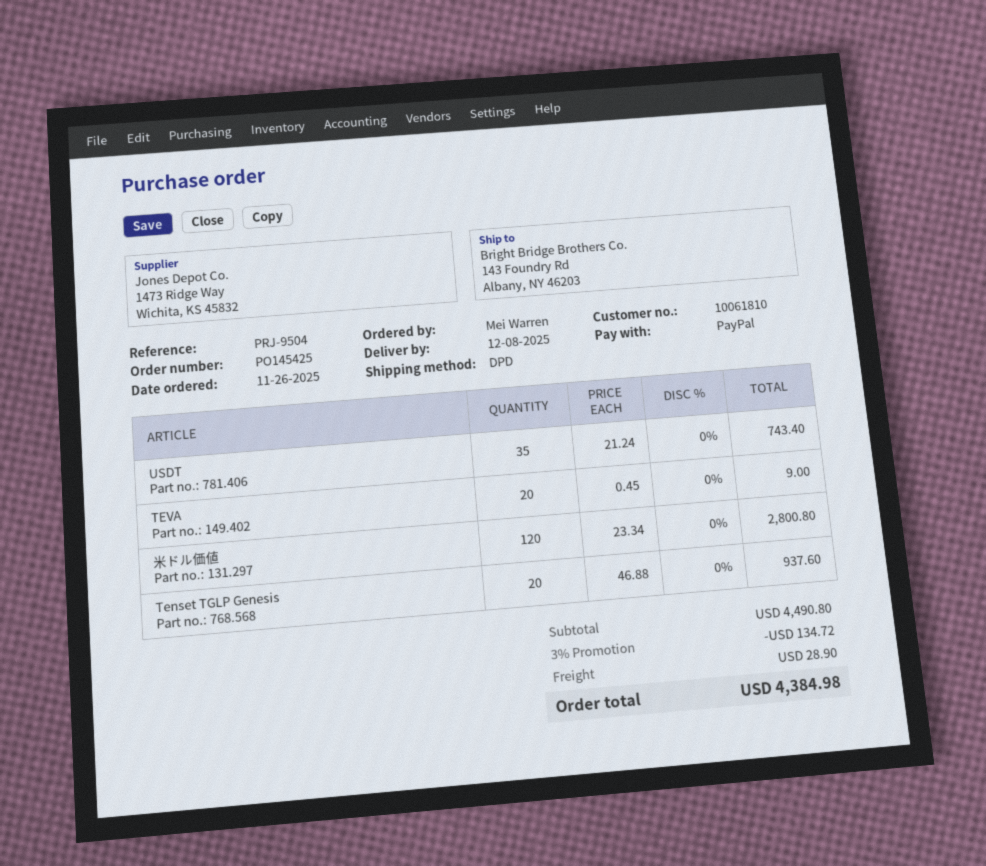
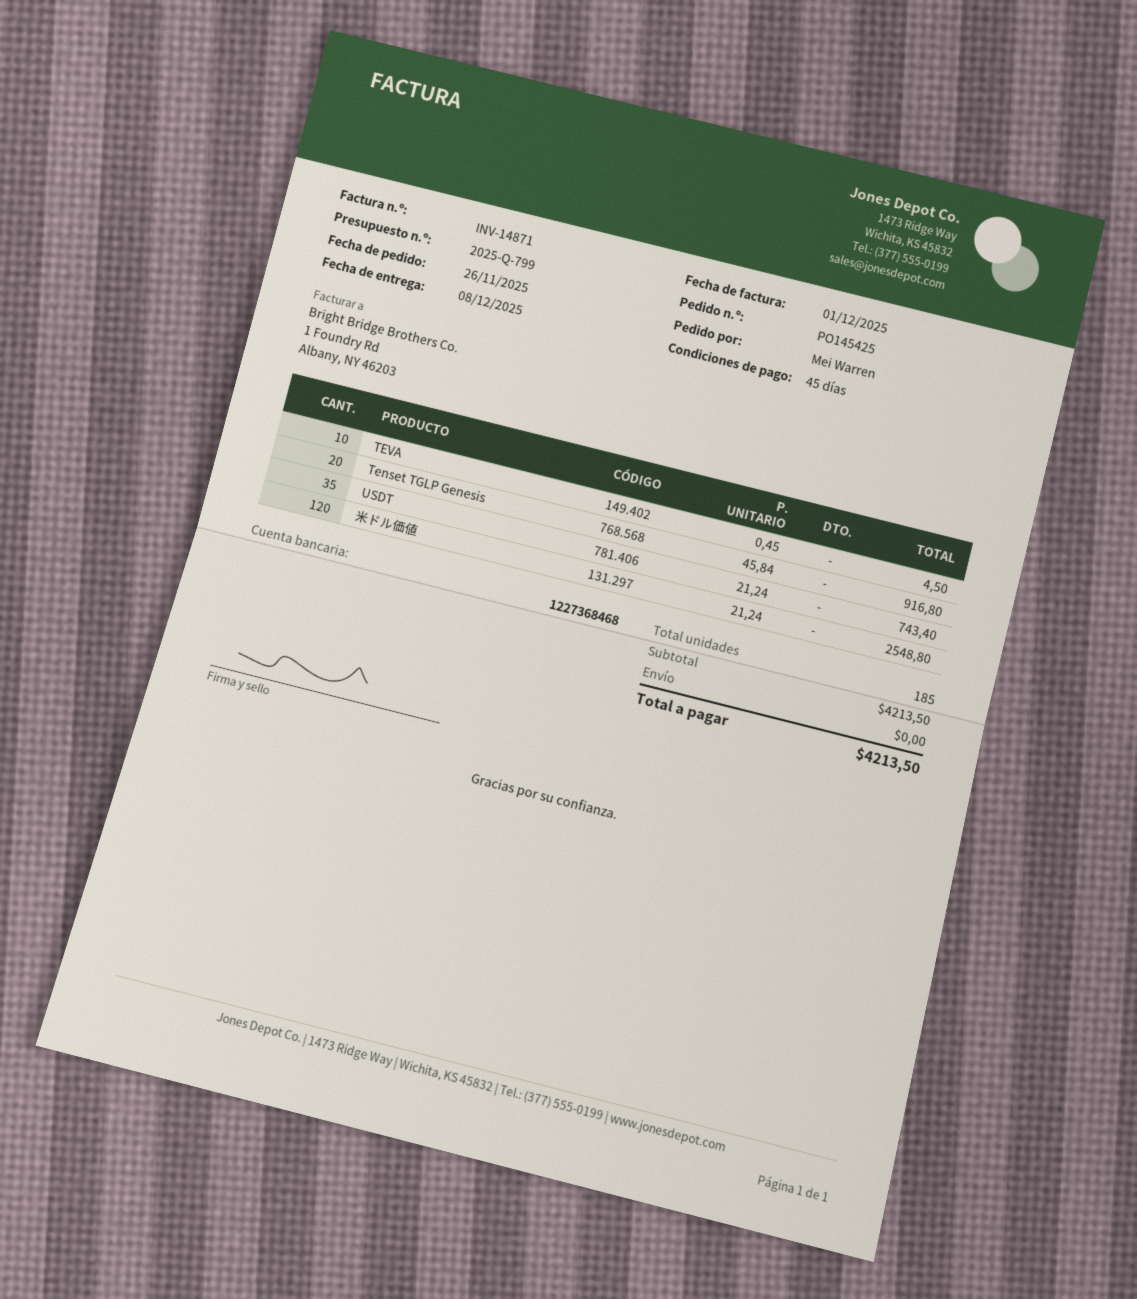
TEVA: 20 x 0.45 = 9.00 -> 10 x 0.45 = 4.50
米ドル価値: 120 x 23.34 = 2800.80 -> 120 x 21.24 = 2548.80
Tenset TGLP Genesis: 20 x 46.88 = 937.60 -> 20 x 45.84 = 916.80
subtotal: 4490.80 -> 4213.50
discount: 3% = 134.72 -> none
shipping: 28.90 -> 0.00
total: 4384.98 -> 4213.50

